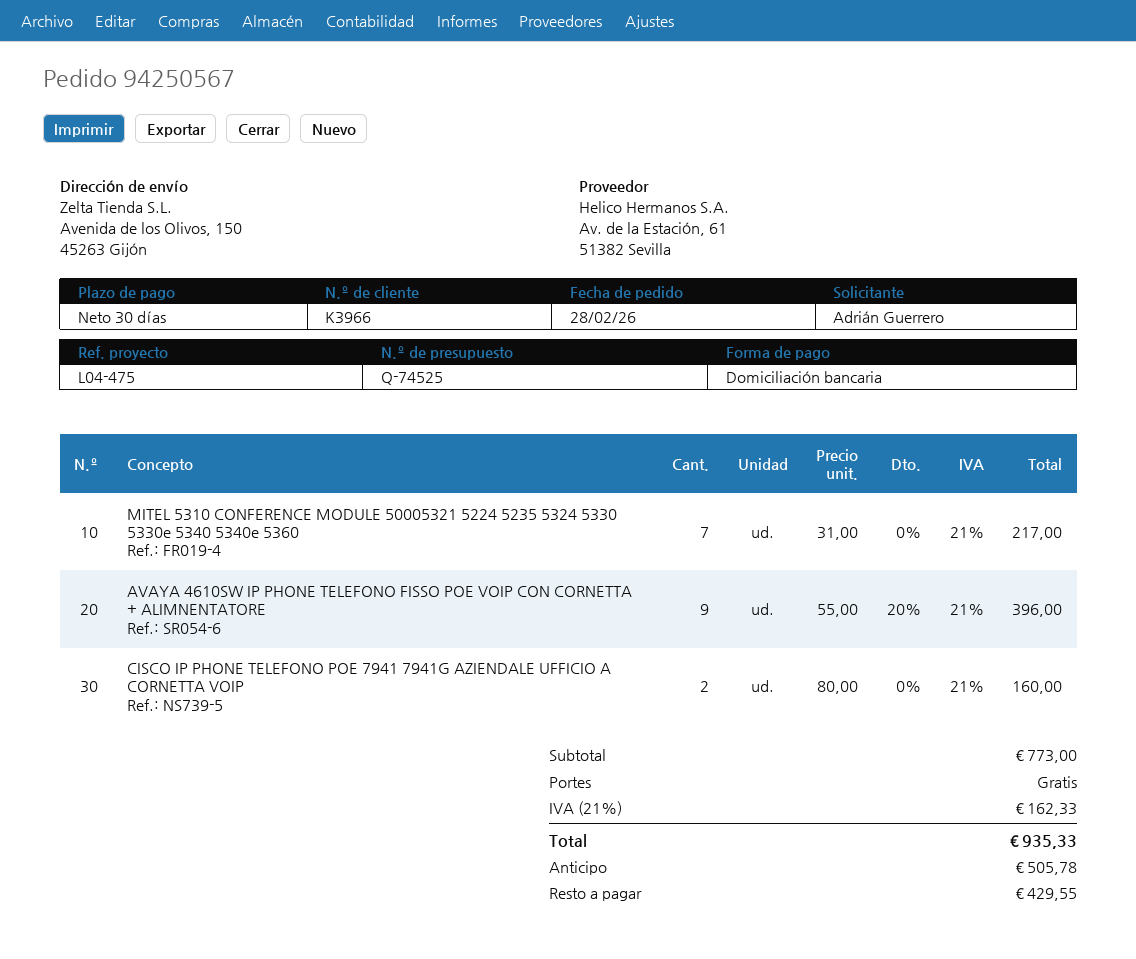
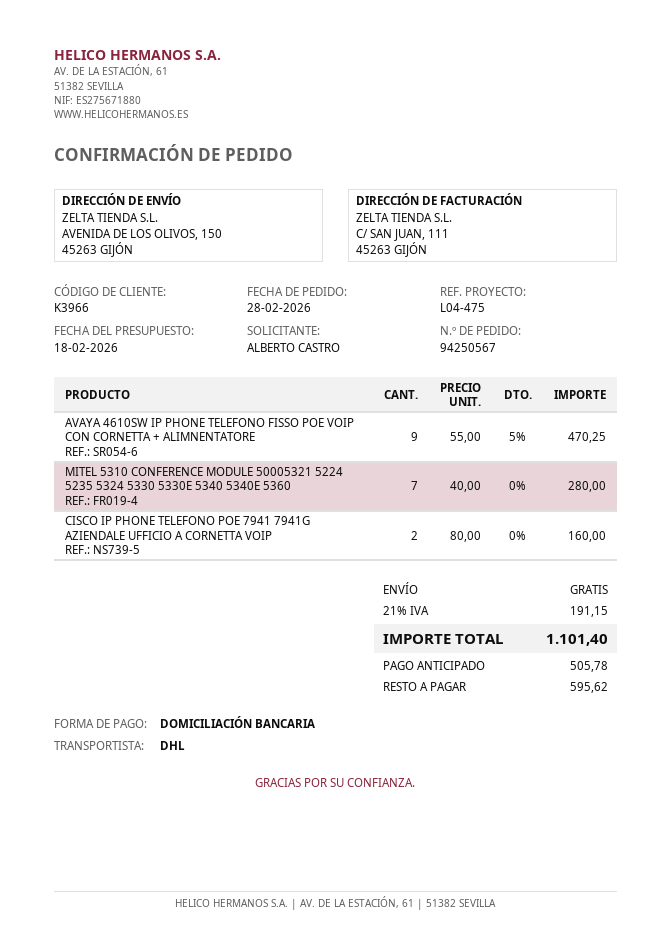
ordered by: Adrián Guerrero -> ALBERTO CASTRO
MITEL 5310 CONFERENCE MODULE 50005321 5224 5235 5324 5330 5330e 5340 5340e 5360: 7 x 31.00 = 217.00 -> 7 x 40.00 = 280.00
AVAYA 4610SW IP PHONE TELEFONO FISSO POE VOIP CON CORNETTA + ALIMNENTATORE: 9 x 55.00 - 20% = 396.00 -> 9 x 55.00 - 5% = 470.25
tax: 21% = 162.33 -> 21% = 191.15
total: 935.33 -> 1101.40
balance: 429.55 -> 595.62

